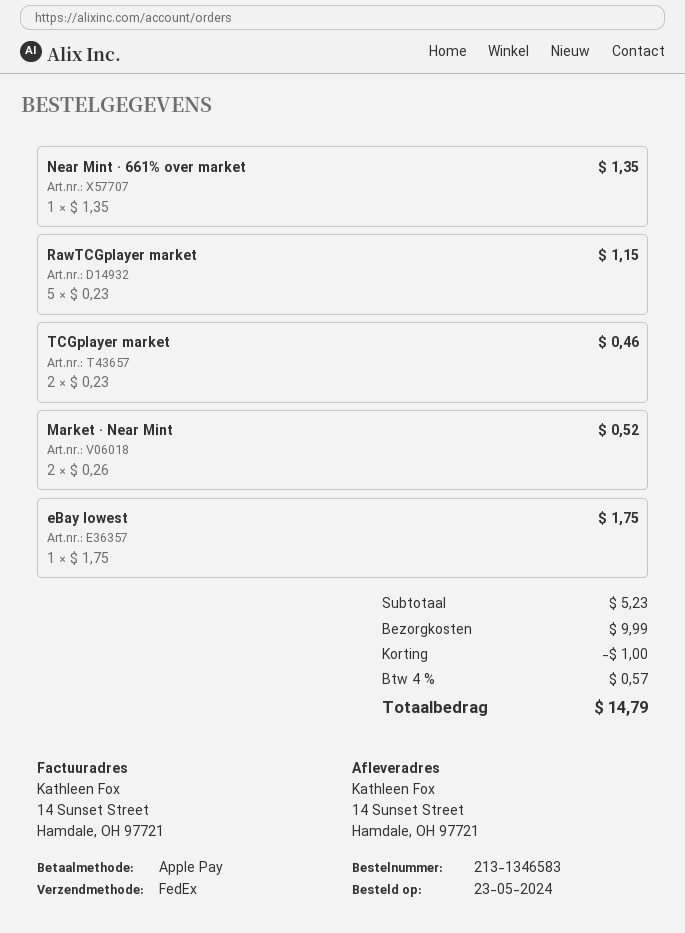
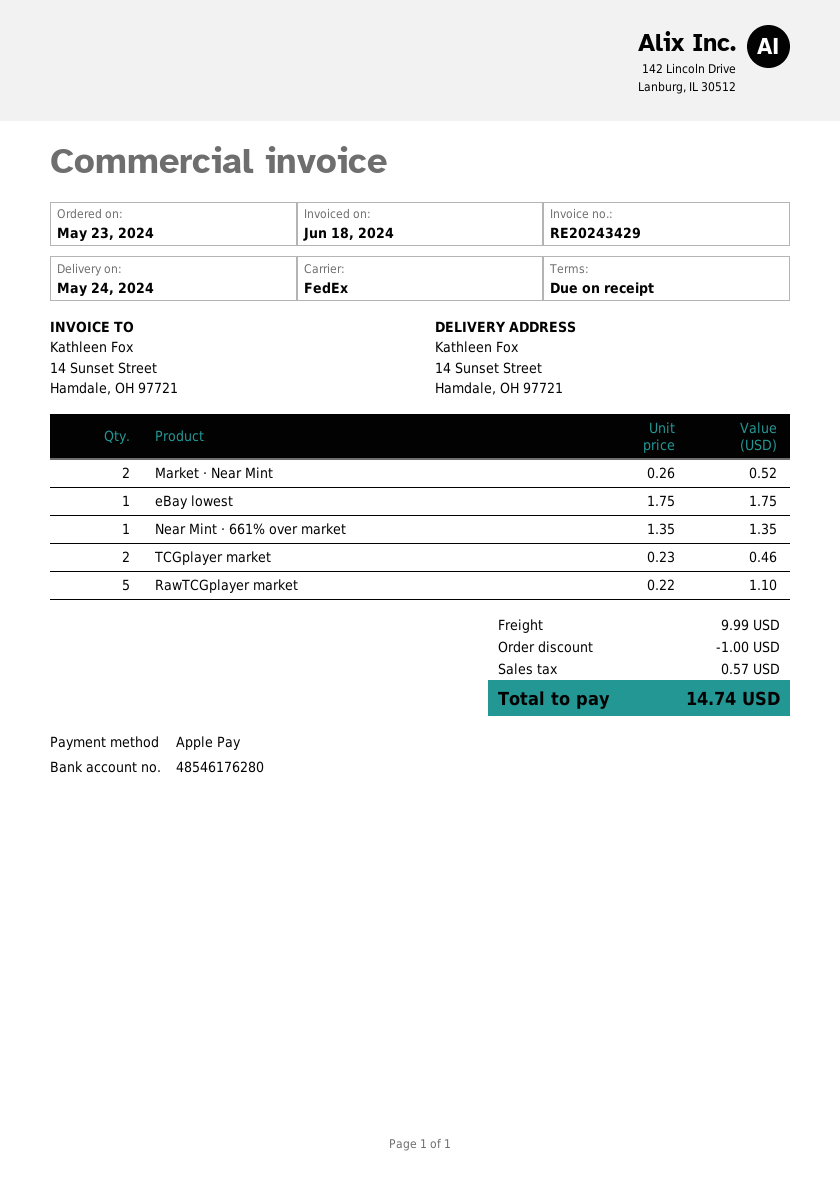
RawTCGplayer market: 5 x 0.23 = 1.15 -> 5 x 0.22 = 1.10
total: 14.79 -> 14.74

